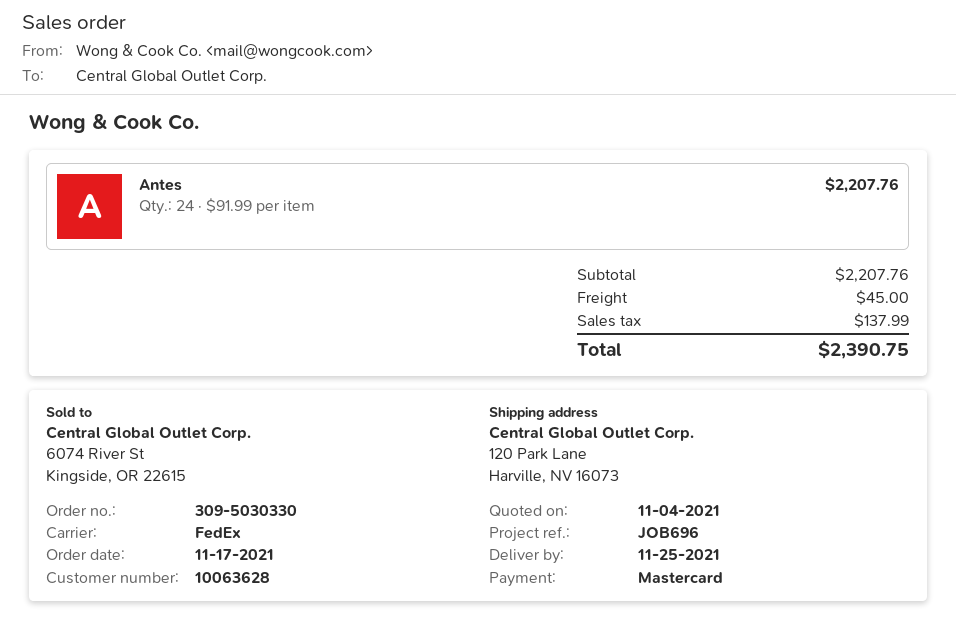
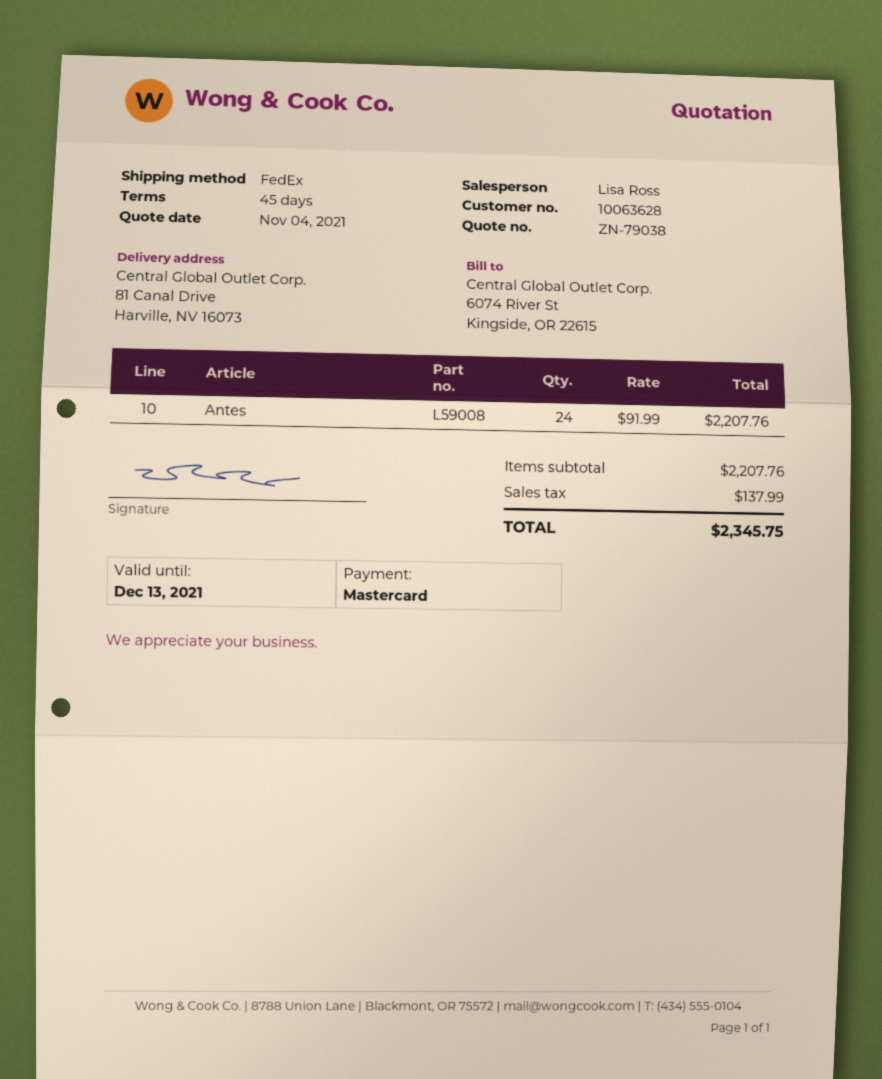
ship to: 120 Park Lane, Harville, NV 16073 -> 81 Canal Drive, Harville, NV 16073
shipping: 45.00 -> none
total: 2390.75 -> 2345.75

